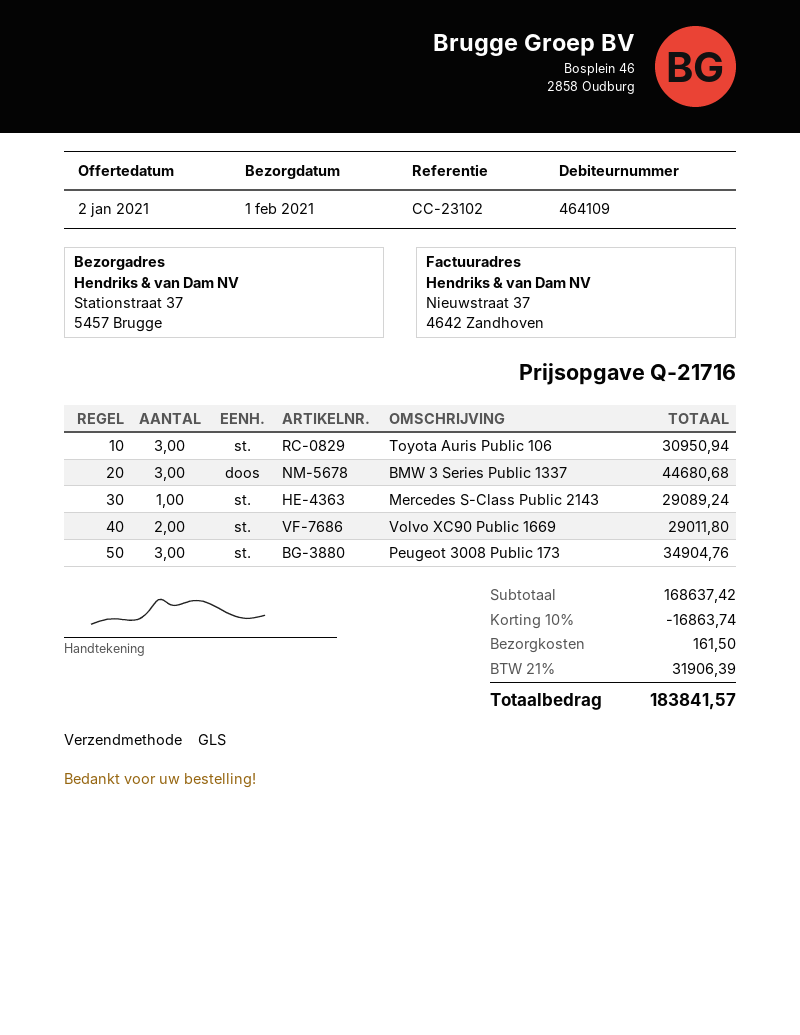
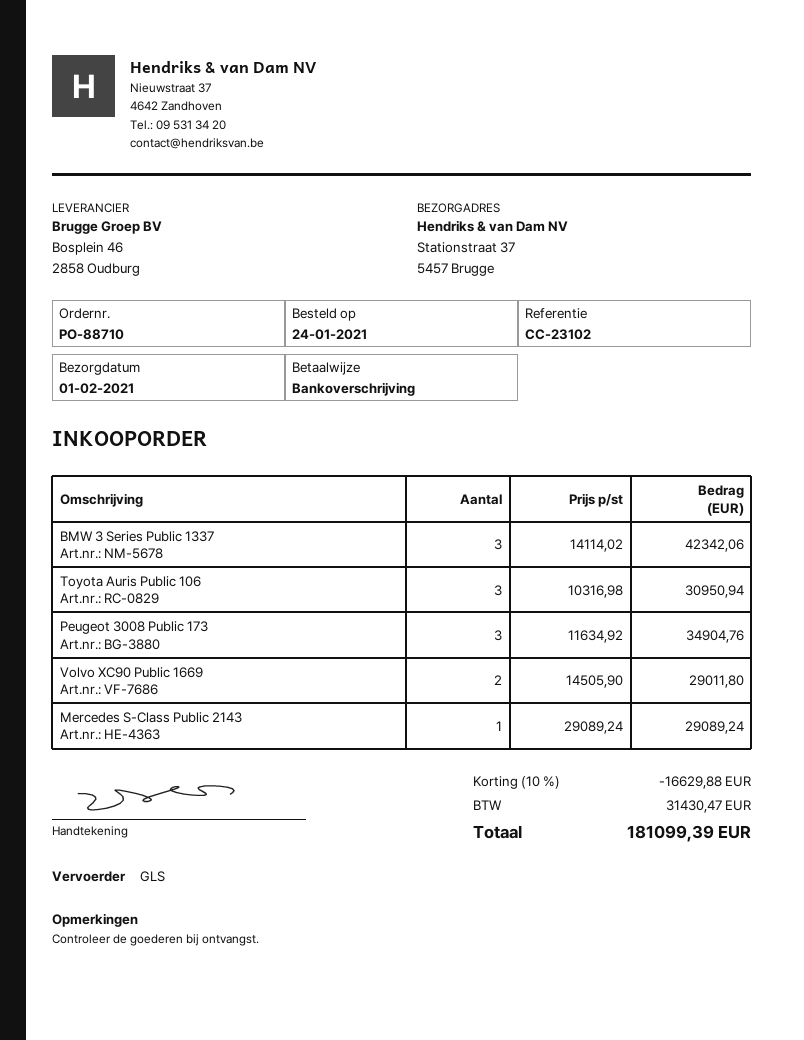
BMW 3 Series Public 1337: 3 for 44680.68 -> 3 for 42342.06
discount: 10% = 16863.74 -> 10% = 16629.88
shipping: 161.50 -> none
tax: 31906.39 -> 31430.47
total: 183841.57 -> 181099.39

